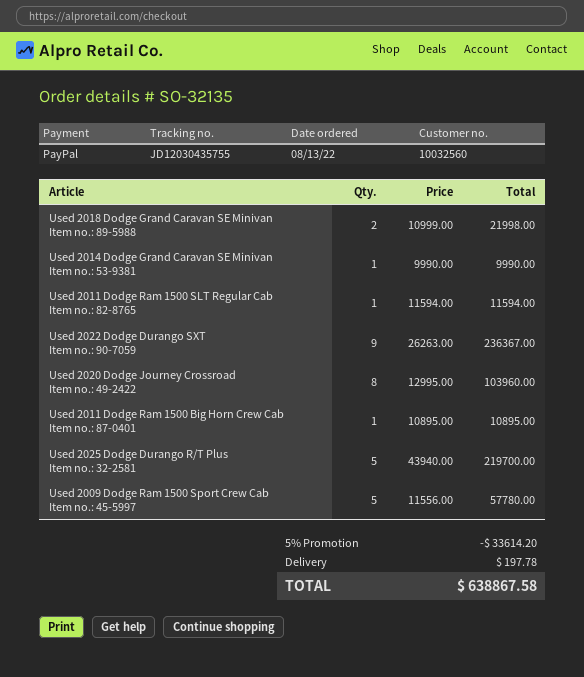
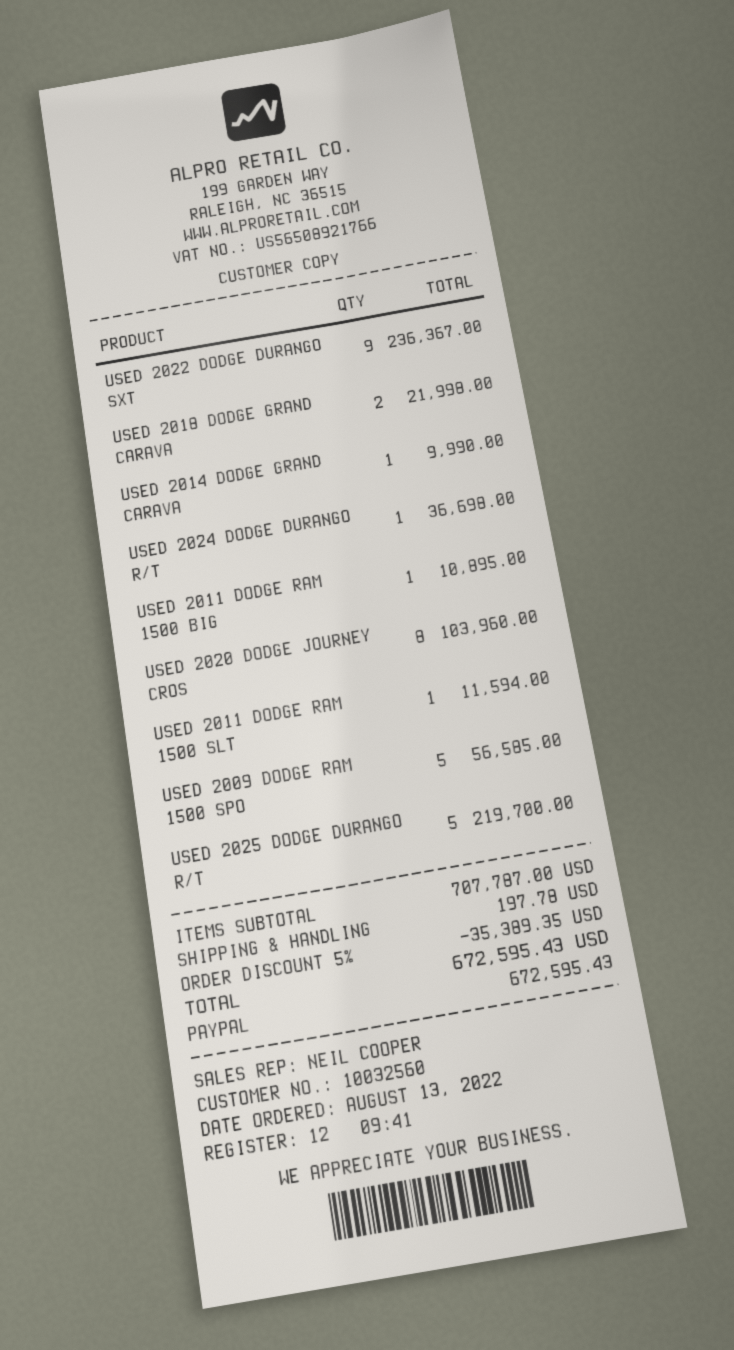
Used 2009 Dodge Ram 1500 Sport Crew Cab: 5 for 57780.00 -> 5 for 56585.00
USED 2024 DODGE DURANGO R/T: none -> 1 for 36698.00
discount: 5% = 33614.20 -> 5% = 35389.35
total: 638867.58 -> 672595.43

